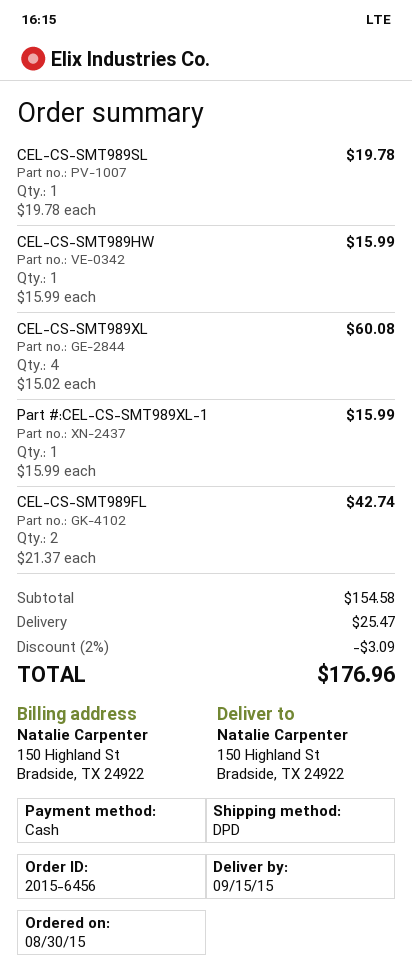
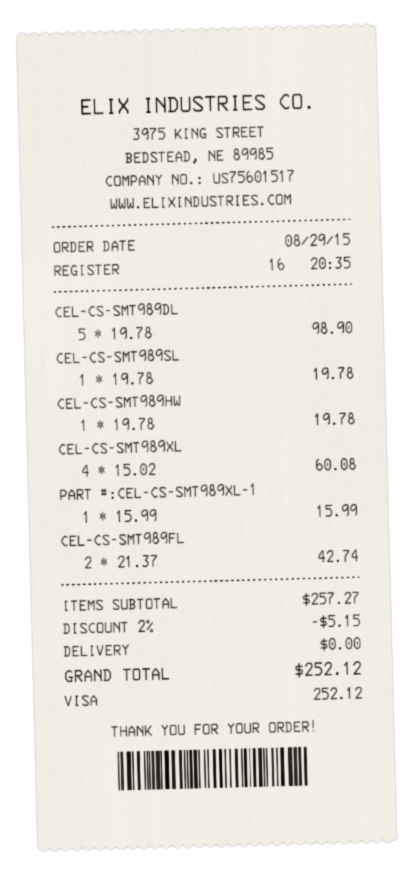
order date: 2015-08-30 -> 2015-08-29
payment method: cash -> Visa
CEL-CS-SMT989HW: 1 x 15.99 = 15.99 -> 1 x 19.78 = 19.78
CEL-CS-SMT989DL: none -> 5 x 19.78 = 98.90
subtotal: 154.58 -> 257.27
discount: 2% = 3.09 -> 2% = 5.15
shipping: 25.47 -> 0.00
total: 176.96 -> 252.12

